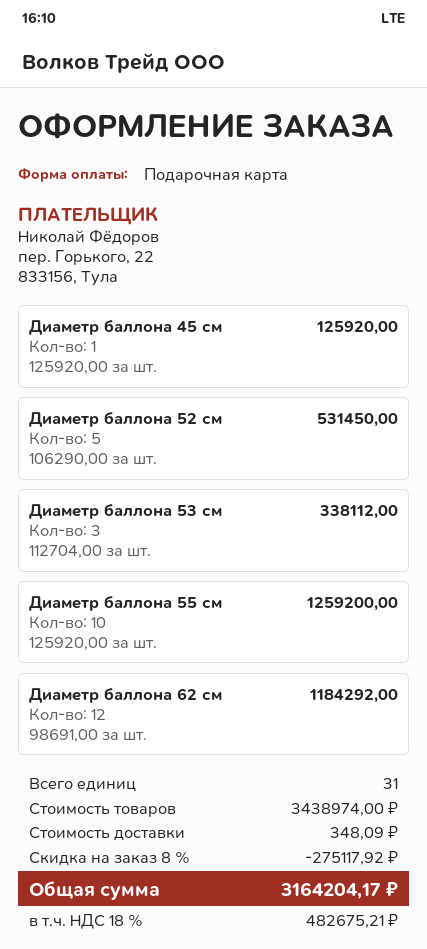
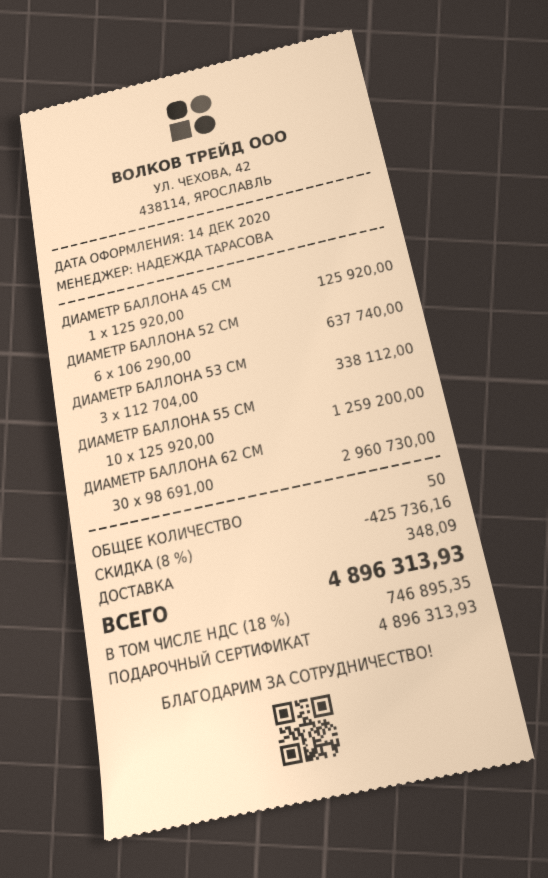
Диаметр баллона 52 см: 5 x 106290.00 = 531450.00 -> 6 x 106290.00 = 637740.00
Диаметр баллона 62 см: 12 x 98691.00 = 1184292.00 -> 30 x 98691.00 = 2960730.00
total quantity: 31 -> 50
discount: 8% = 275117.92 -> 8% = 425736.16
tax: 18% = 482675.21 -> 18% = 746895.35
total: 3164204.17 -> 4896313.93

